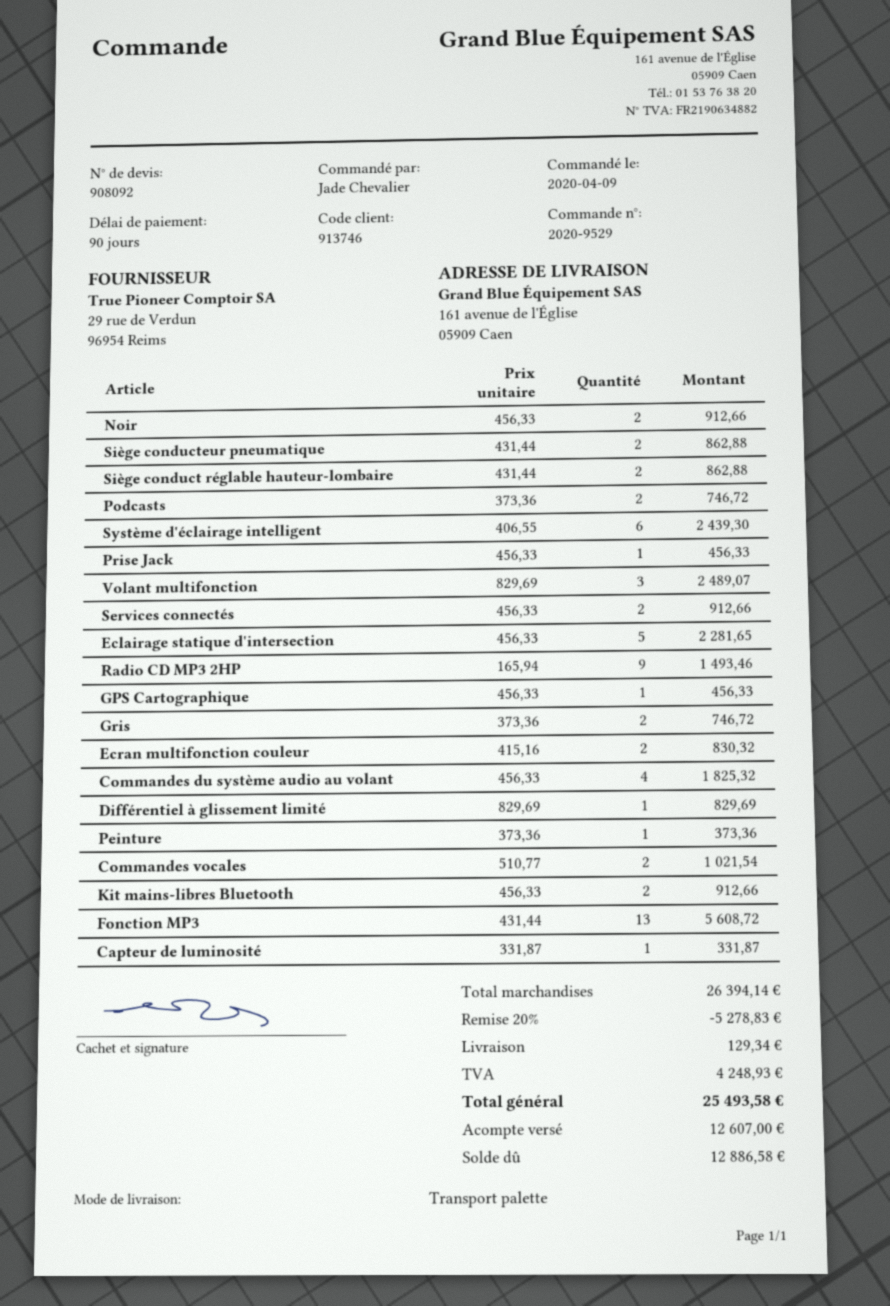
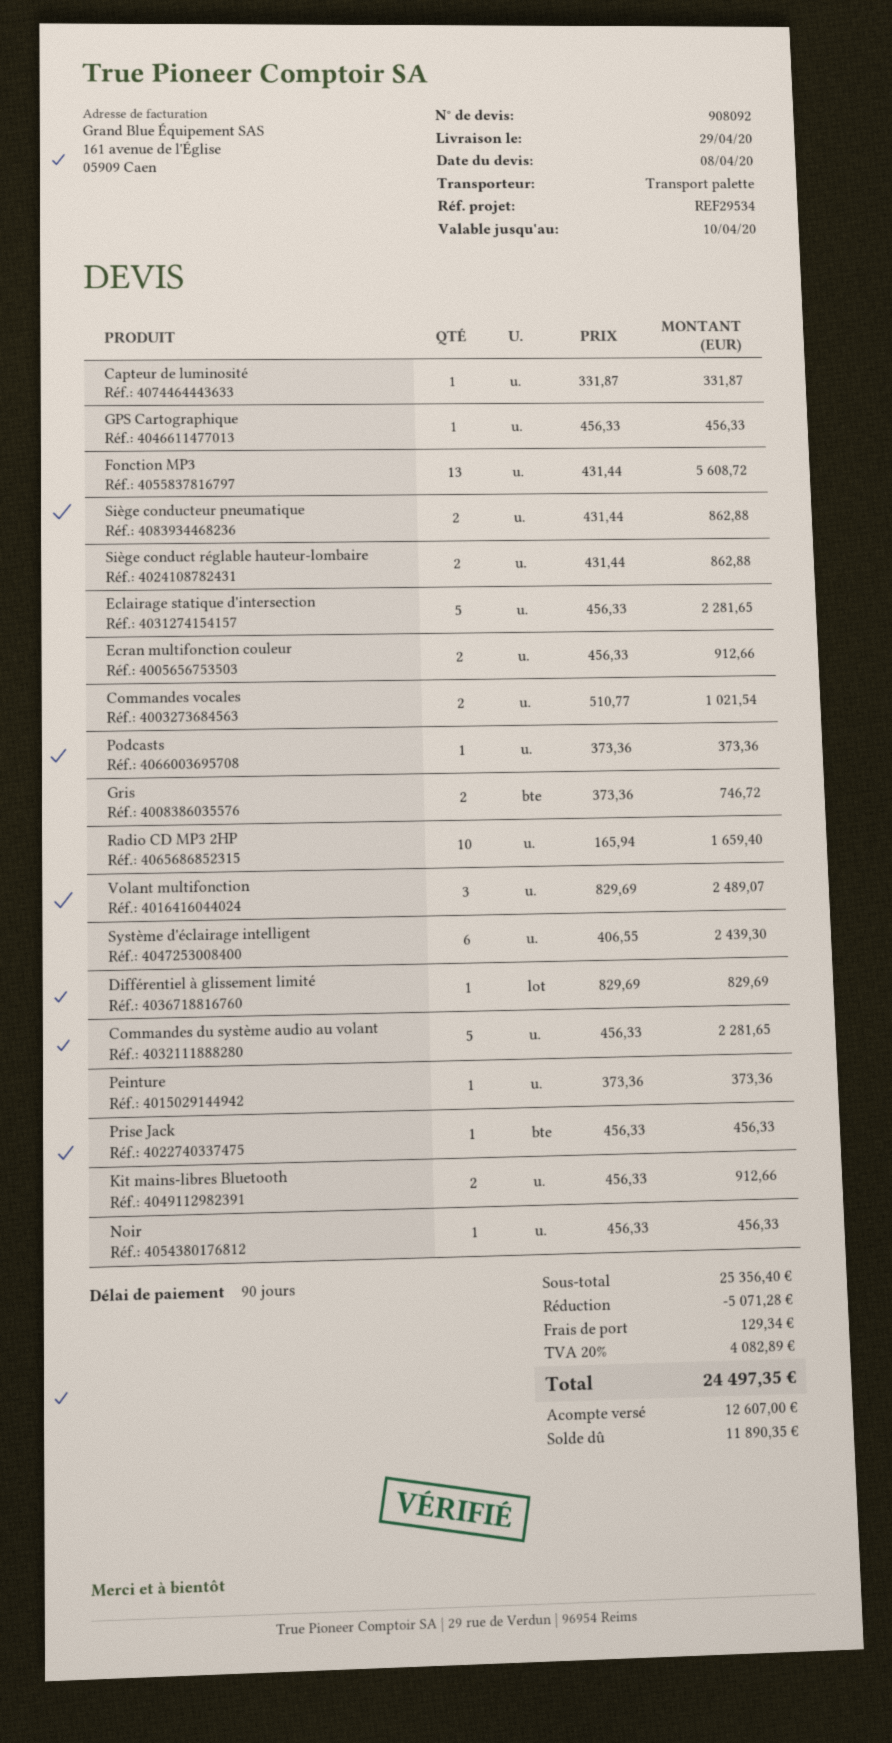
Noir: 2 x 456.33 = 912.66 -> 1 x 456.33 = 456.33
Podcasts: 2 x 373.36 = 746.72 -> 1 x 373.36 = 373.36
Services connectés: 2 x 456.33 = 912.66 -> none
Radio CD MP3 2HP: 9 x 165.94 = 1493.46 -> 10 x 165.94 = 1659.40
Ecran multifonction couleur: 2 x 415.16 = 830.32 -> 2 x 456.33 = 912.66
Commandes du système audio au volant: 4 x 456.33 = 1825.32 -> 5 x 456.33 = 2281.65
subtotal: 26394.14 -> 25356.40
discount: 5278.83 -> 5071.28
tax: 4248.93 -> 4082.89
total: 25493.58 -> 24497.35
balance: 12886.58 -> 11890.35

